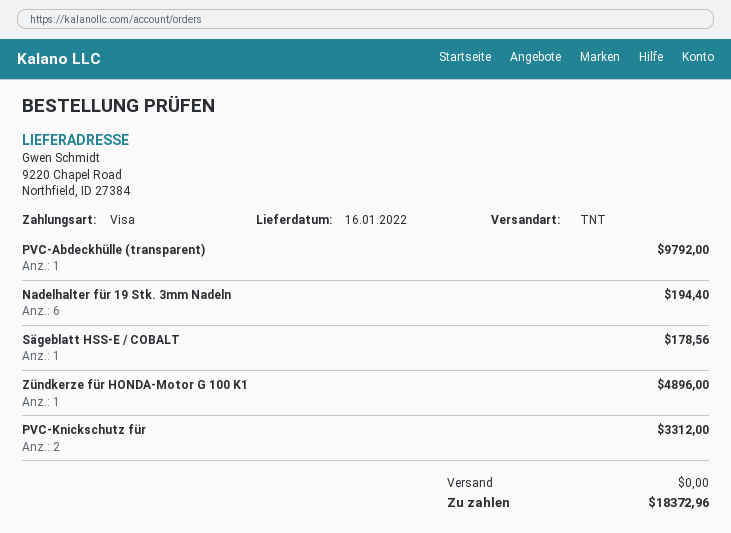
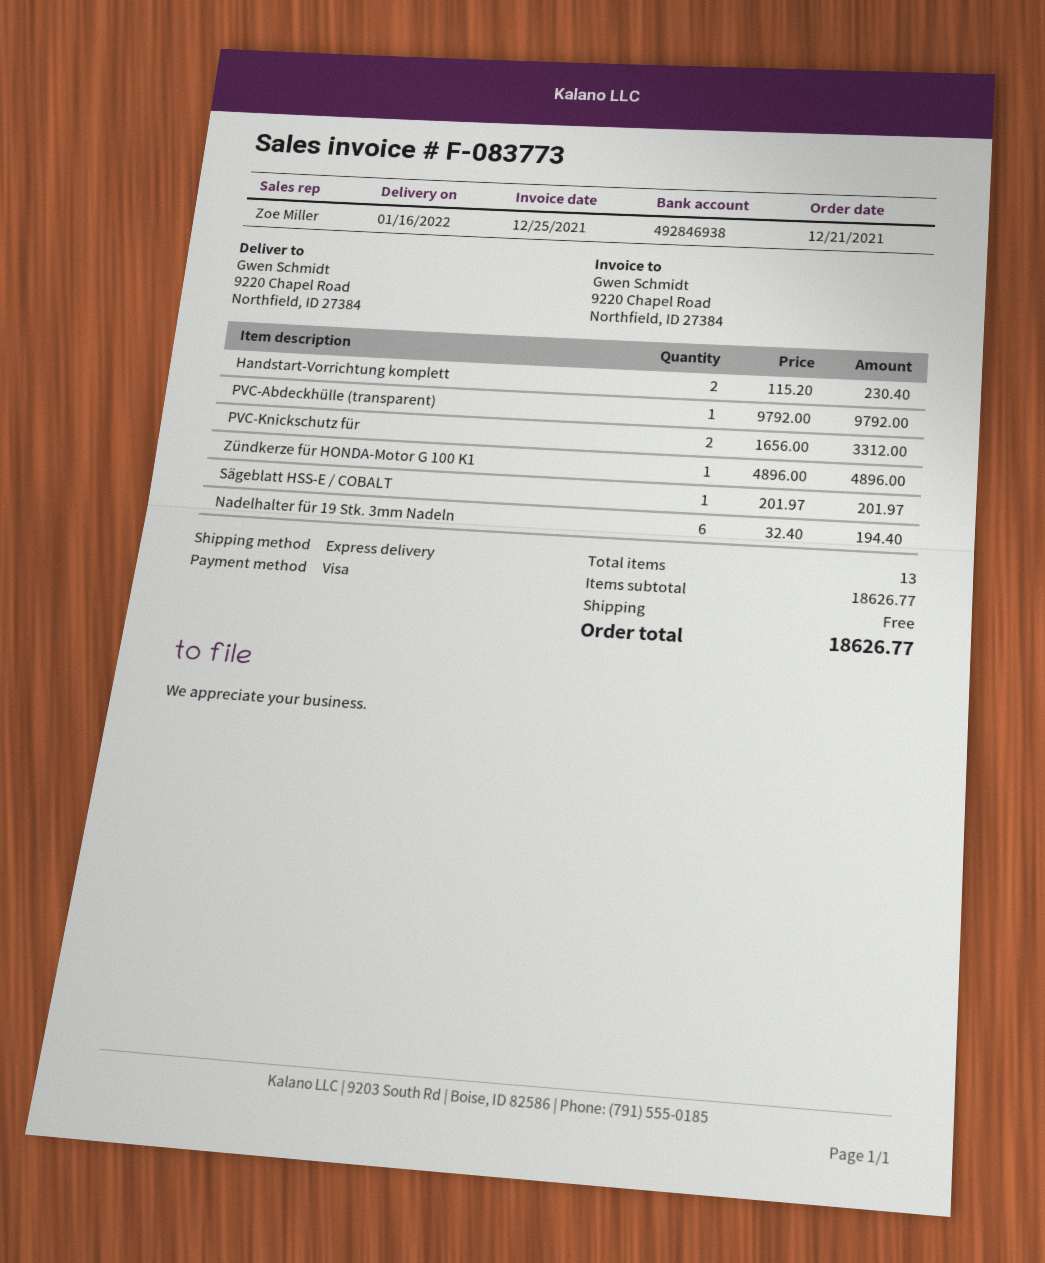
shipping method: TNT -> express
Sägeblatt HSS-E / COBALT: 1 for 178.56 -> 1 for 201.97
Handstart-Vorrichtung komplett: none -> 2 for 230.40
total: 18372.96 -> 18626.77

